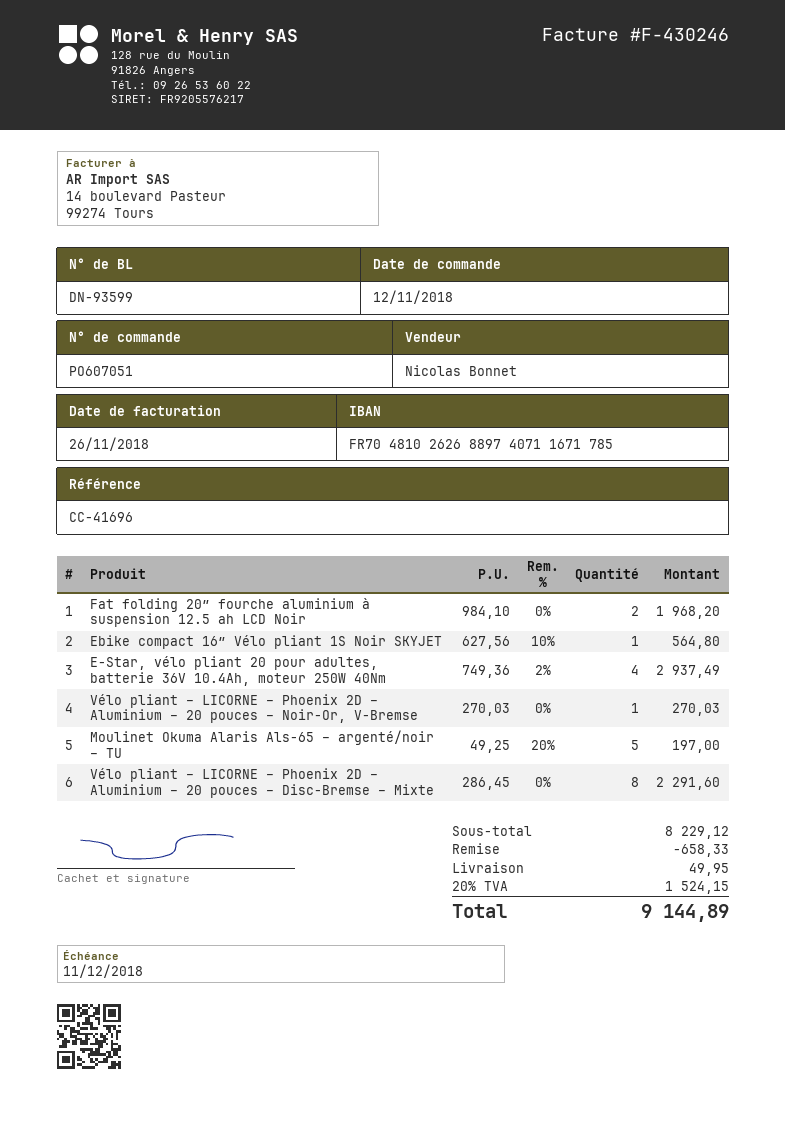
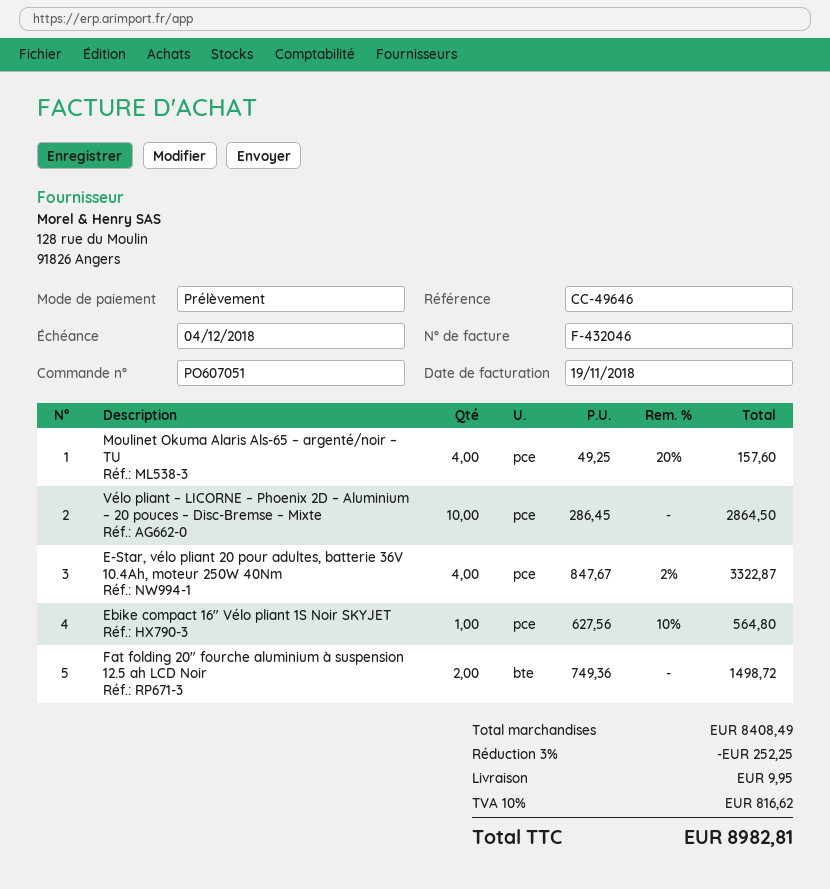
invoice number: F-430246 -> F-432046
invoice date: 2018-11-26 -> 2018-11-19
due date: 2018-12-11 -> 2018-12-04
reference: CC-41696 -> CC-49646
Fat folding 20″ fourche aluminium à suspension 12.5 ah LCD Noir: 2 x 984.10 = 1968.20 -> 2 x 749.36 = 1498.72
E-Star, vélo pliant 20 pour adultes, batterie 36V 10.4Ah, moteur 250W 40Nm: 4 x 749.36 - 2% = 2937.49 -> 4 x 847.67 - 2% = 3322.87
Vélo pliant – LICORNE – Phoenix 2D – Aluminium – 20 pouces – Noir-Or, V-Bremse: 1 x 270.03 = 270.03 -> none
Moulinet Okuma Alaris Als-65 – argenté/noir – TU: 5 x 49.25 - 20% = 197.00 -> 4 x 49.25 - 20% = 157.60
Vélo pliant – LICORNE – Phoenix 2D – Aluminium – 20 pouces – Disc-Bremse – Mixte: 8 x 286.45 = 2291.60 -> 10 x 286.45 = 2864.50
subtotal: 8229.12 -> 8408.49
discount: 658.33 -> 252.25
shipping: 49.95 -> 9.95
tax: 20% = 1524.15 -> 10% = 816.62
total: 9144.89 -> 8982.81

